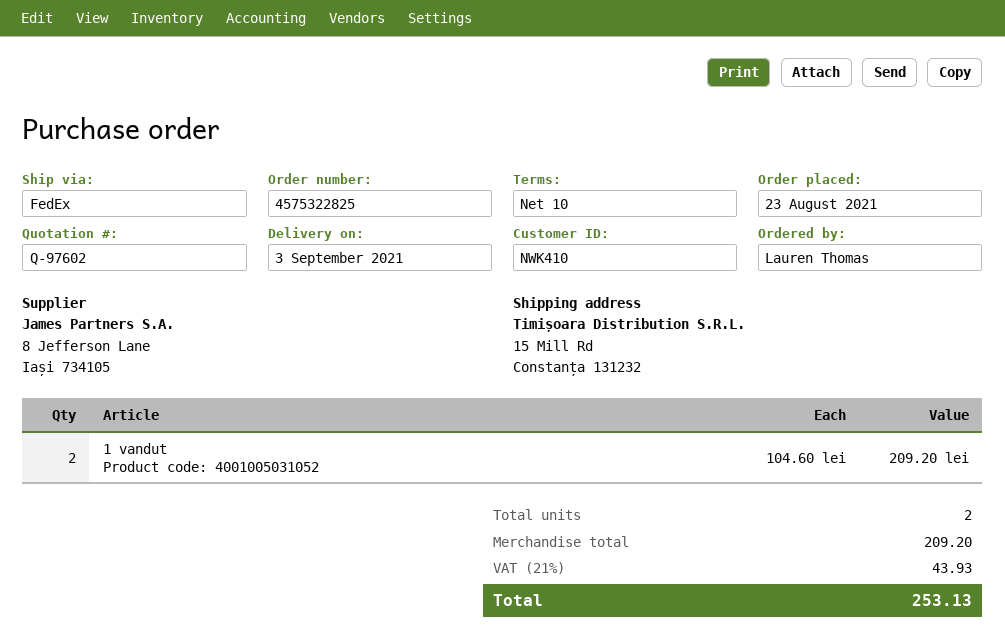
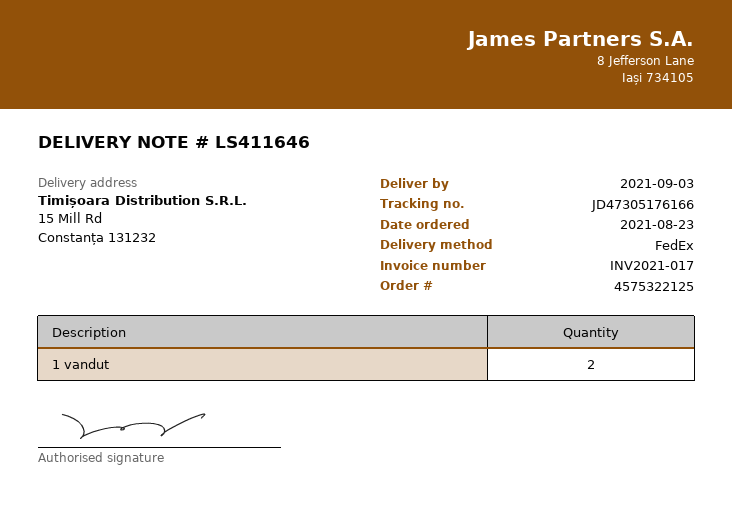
order number: 4575322825 -> 4575322125

